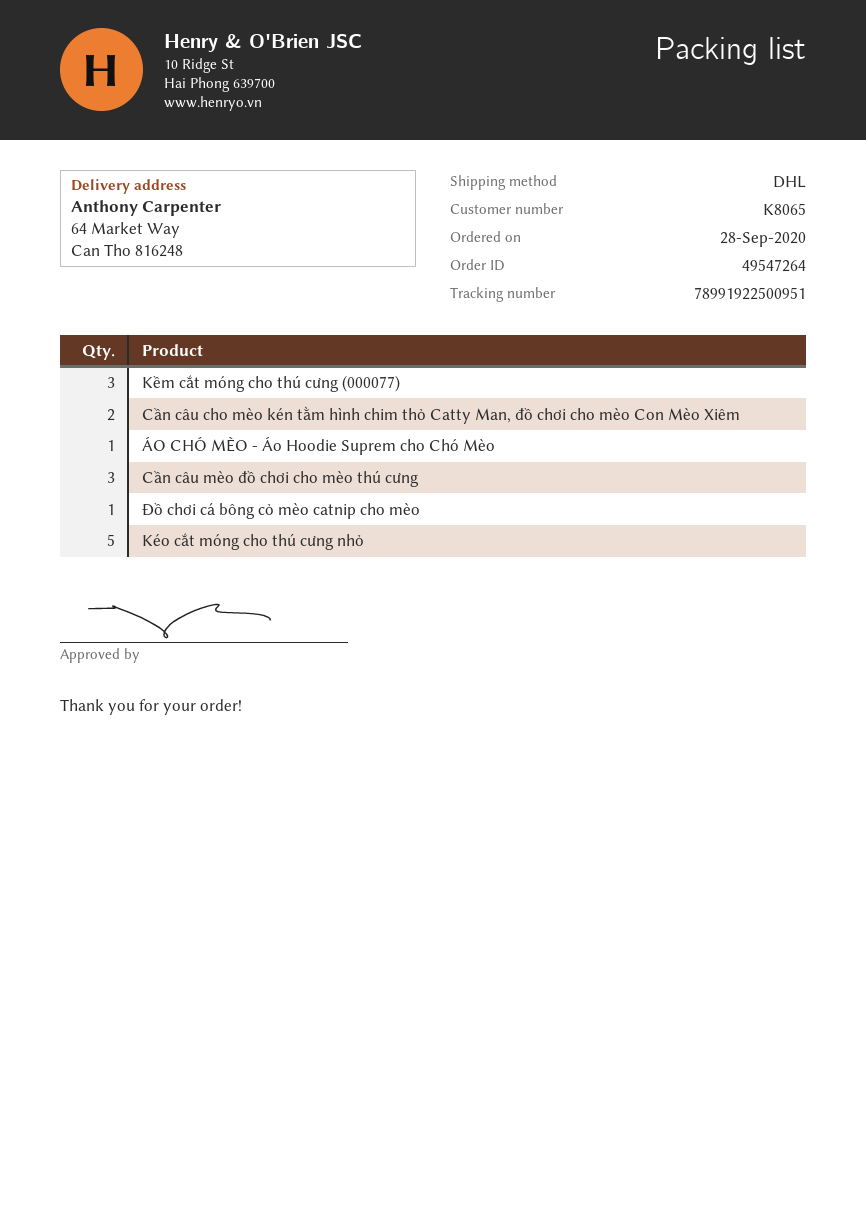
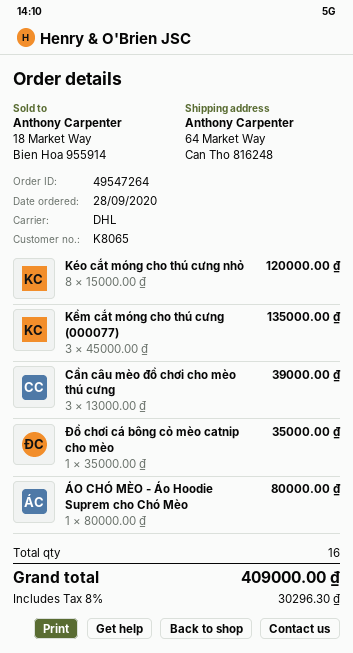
Cần câu cho mèo kén tằm hình chim thỏ Catty Man, đồ chơi cho mèo Con Mèo Xiêm: 2 -> none
Kéo cắt móng cho thú cưng nhỏ: 5 -> 8

